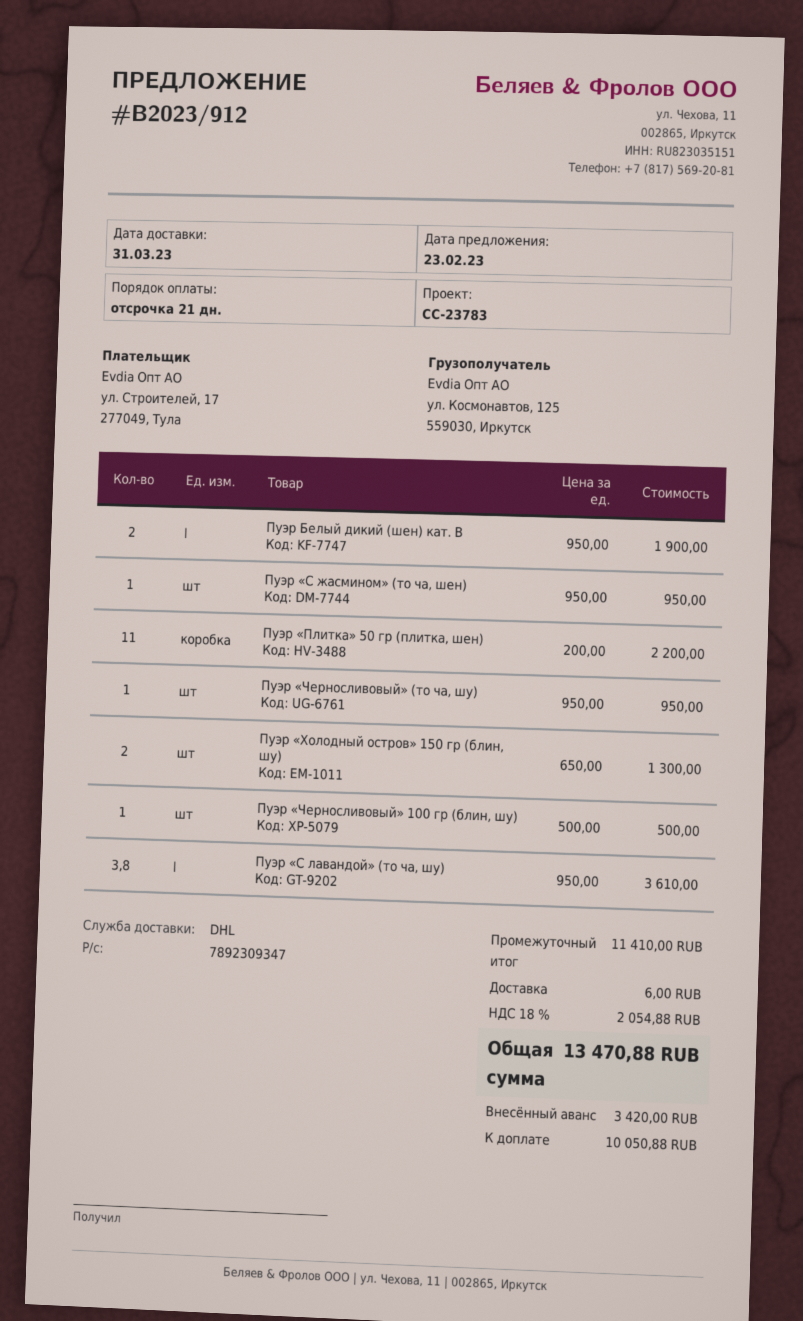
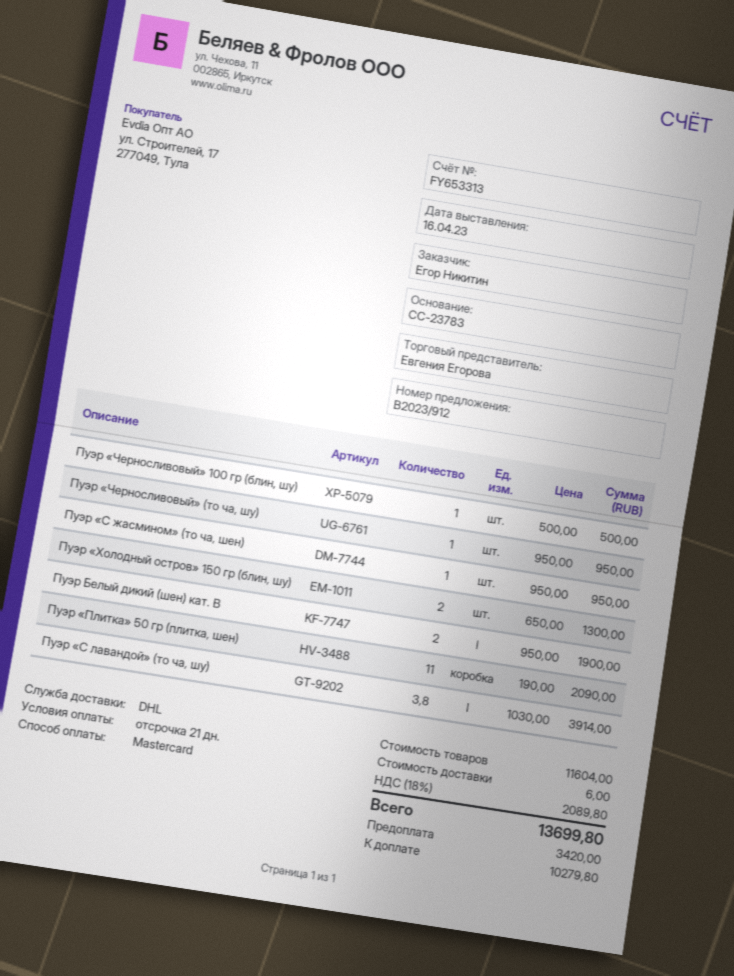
Пуэр «Плитка» 50 гр (плитка, шен): 11 x 200.00 = 2200.00 -> 11 x 190.00 = 2090.00
Пуэр «С лавандой» (то ча, шу): 3.8 x 950.00 = 3610.00 -> 3.8 x 1030.00 = 3914.00
subtotal: 11410.00 -> 11604.00
tax: 18% = 2054.88 -> 18% = 2089.80
total: 13470.88 -> 13699.80
balance: 10050.88 -> 10279.80

